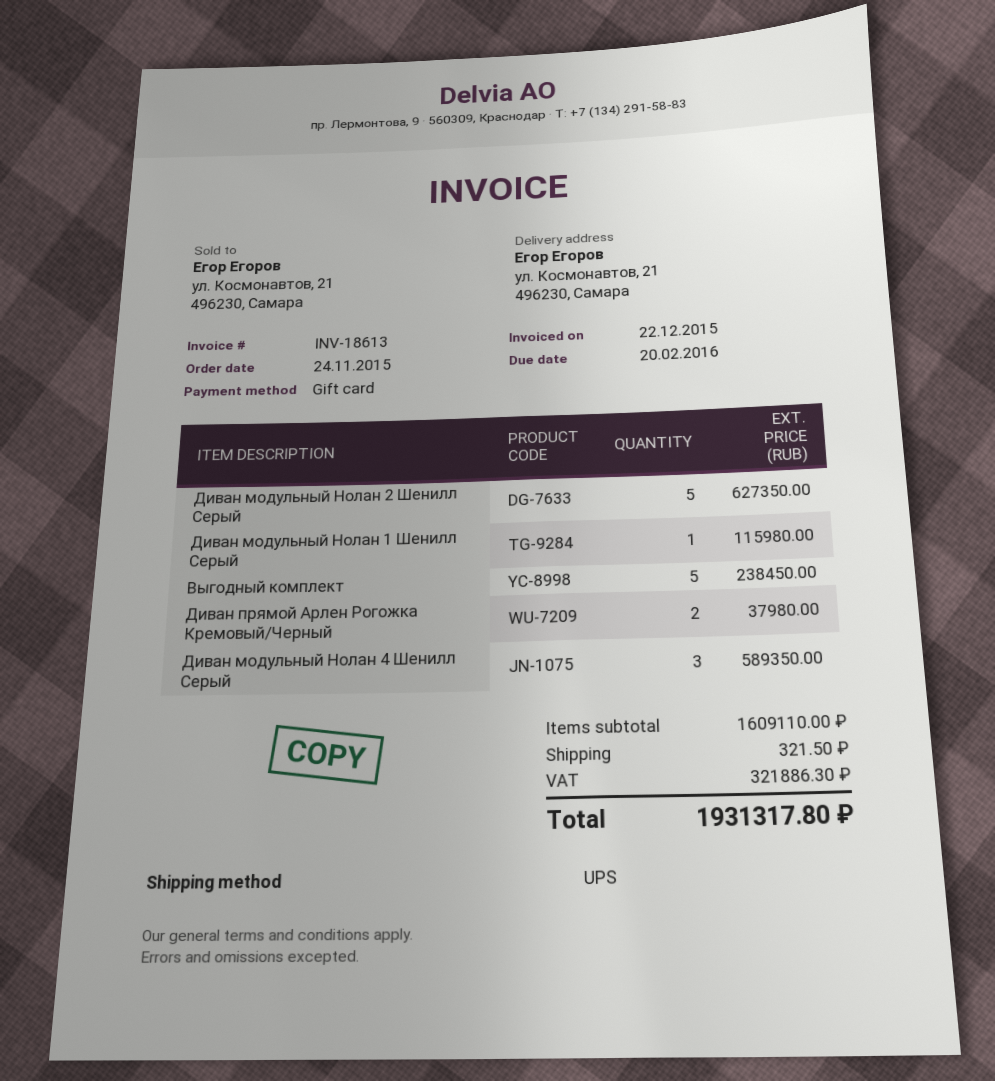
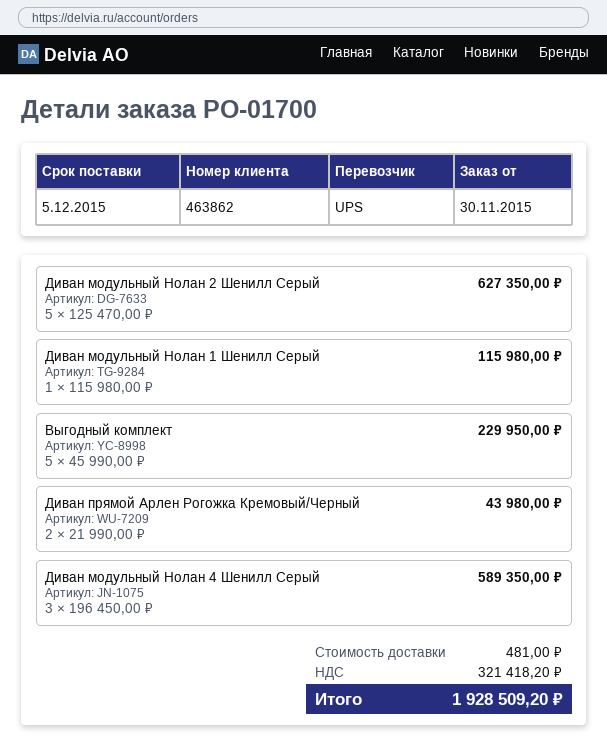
order date: 2015-11-24 -> 2015-11-30
Выгодный комплект: 5 for 238450.00 -> 5 for 229950.00
Диван прямой Арлен Рогожка Кремовый/Черный: 2 for 37980.00 -> 2 for 43980.00
shipping: 321.50 -> 481.00
tax: 321886.30 -> 321418.20
total: 1931317.80 -> 1928509.20

